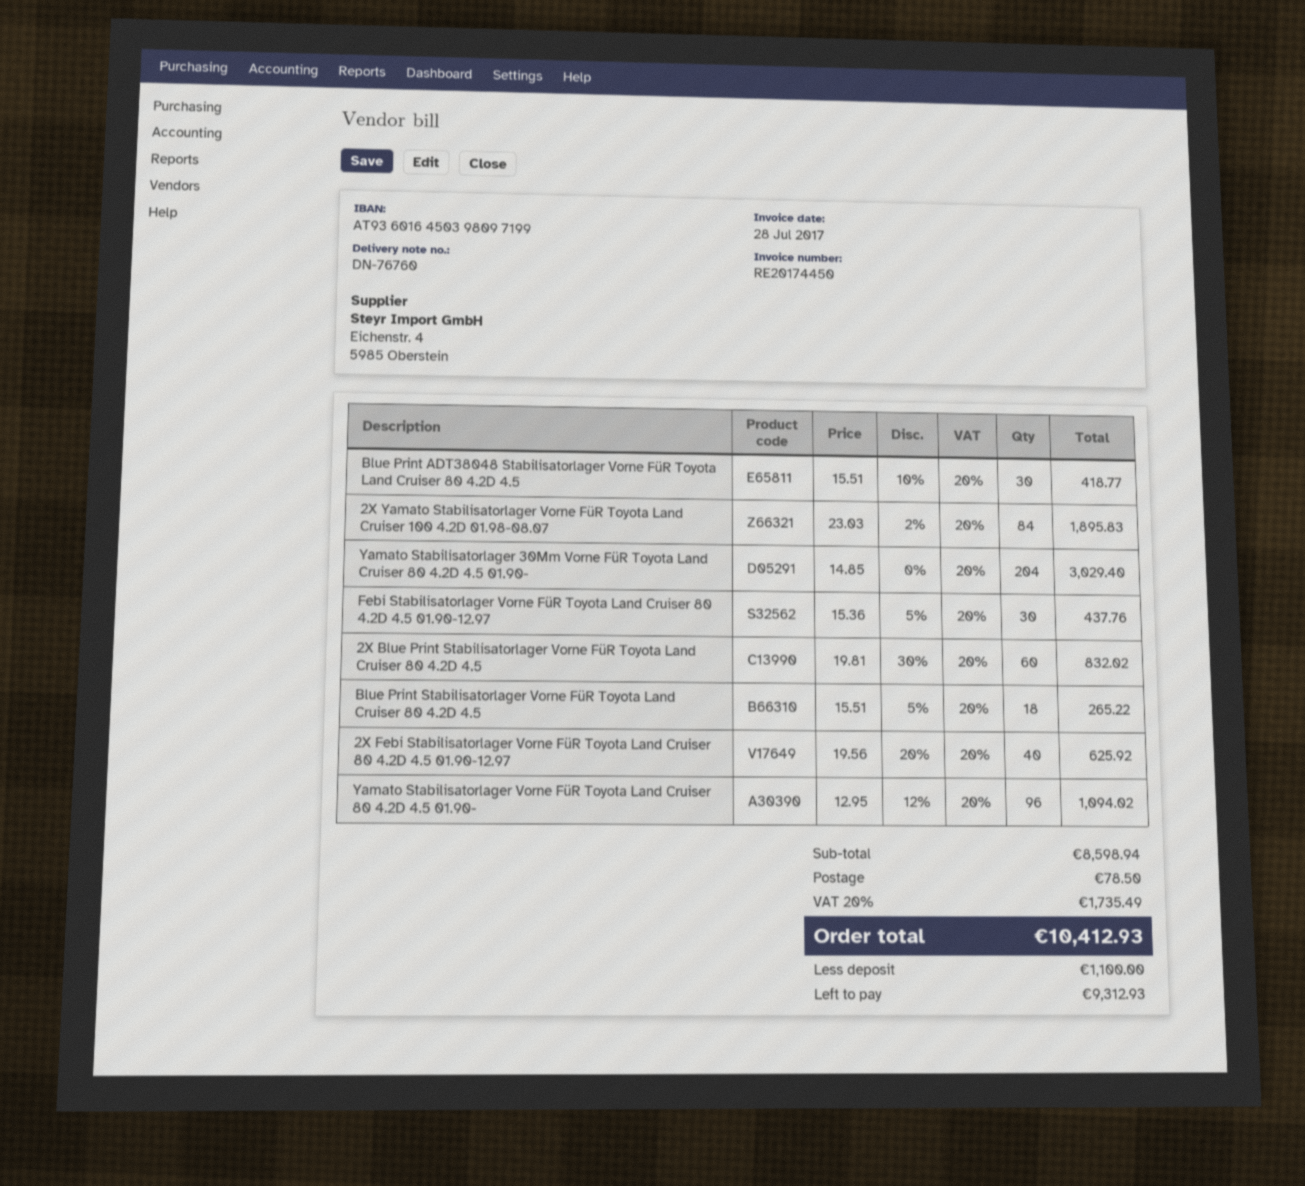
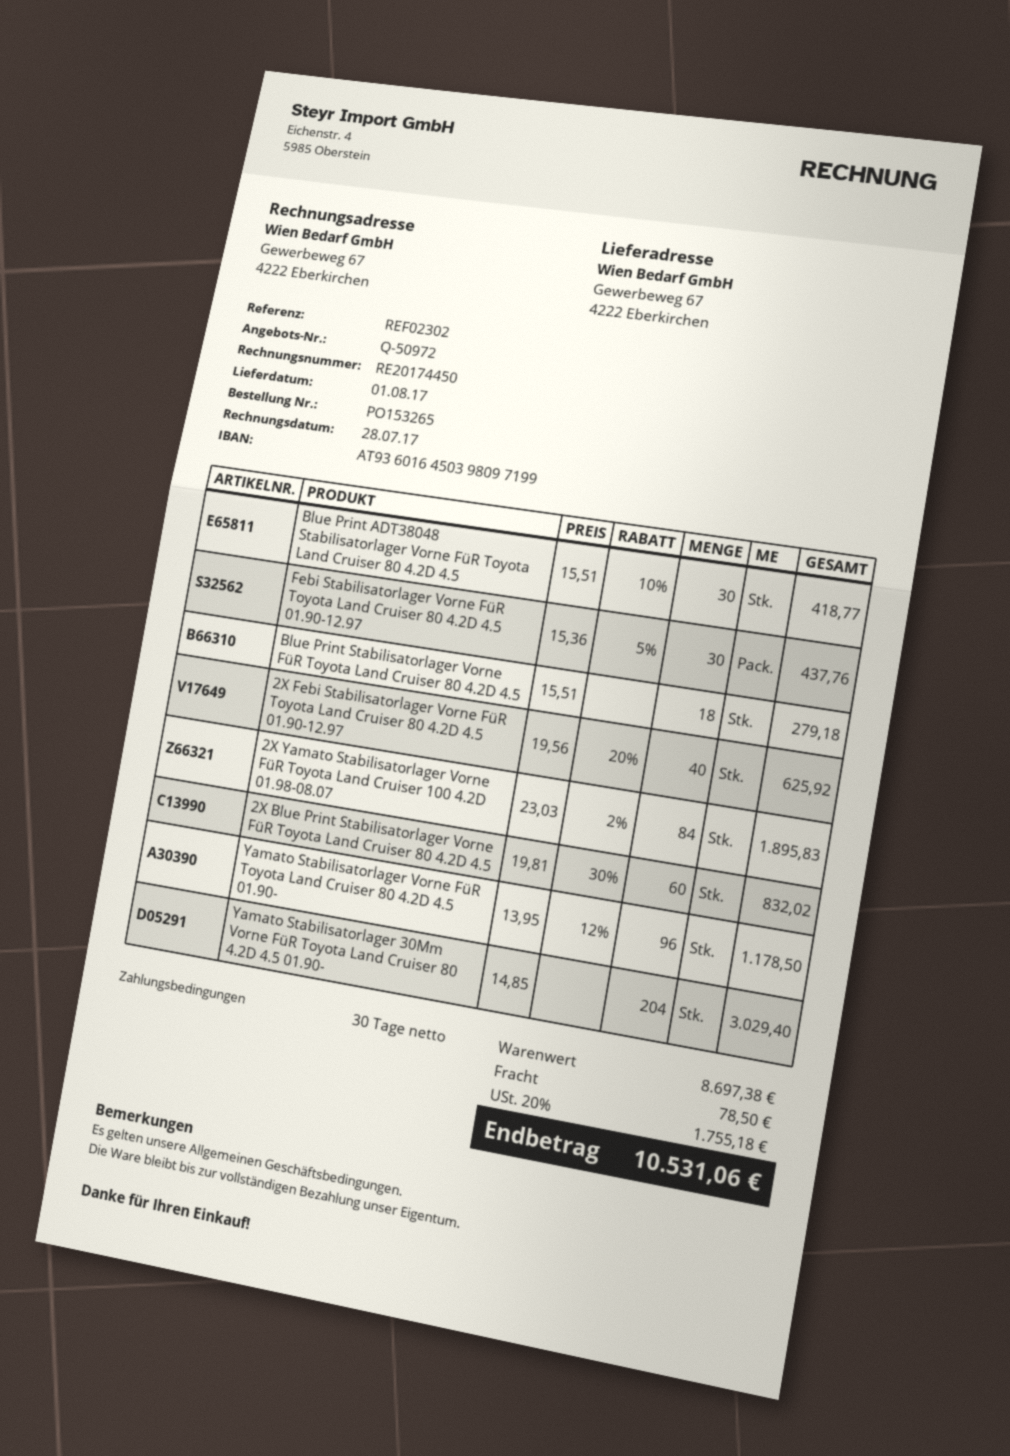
Blue Print Stabilisatorlager Vorne FüR Toyota Land Cruiser 80 4.2D 4.5: 18 x 15.51 - 5% = 265.22 -> 18 x 15.51 = 279.18
Yamato Stabilisatorlager Vorne FüR Toyota Land Cruiser 80 4.2D 4.5 01.90-: 96 x 12.95 - 12% = 1094.02 -> 96 x 13.95 - 12% = 1178.50
subtotal: 8598.94 -> 8697.38
tax: 20% = 1735.49 -> 20% = 1755.18
total: 10412.93 -> 10531.06

